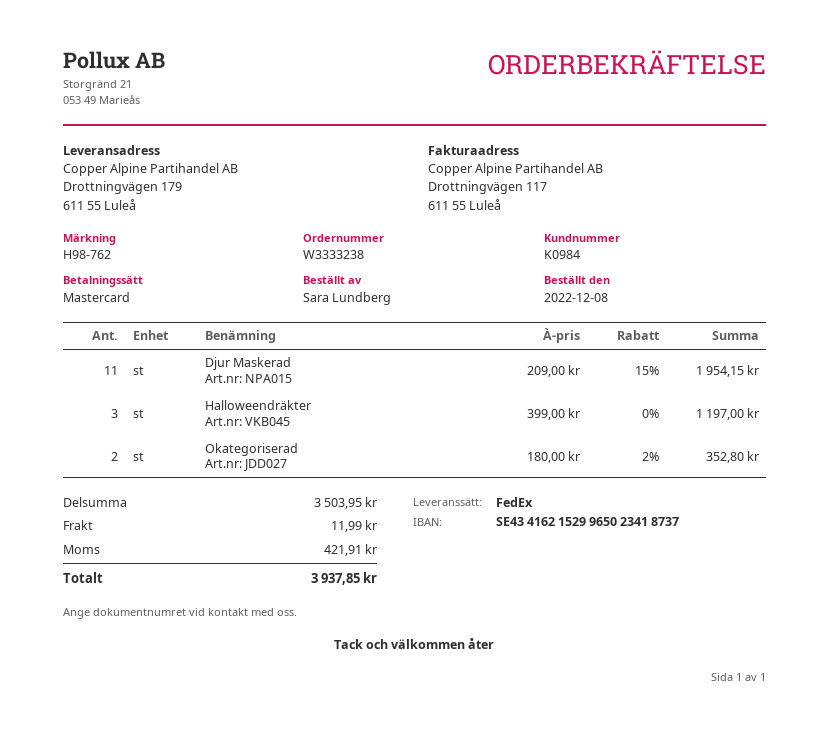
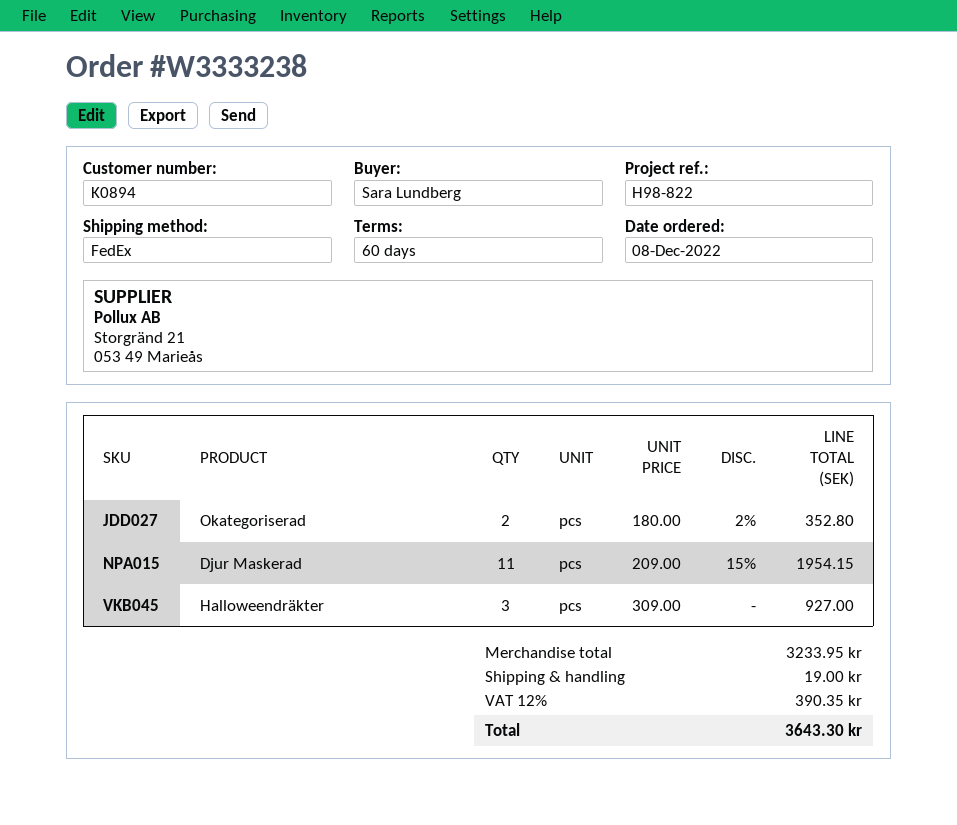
customer number: K0984 -> K0894
reference: H98-762 -> H98-822
Halloweendräkter: 3 x 399.00 = 1197.00 -> 3 x 309.00 = 927.00
subtotal: 3503.95 -> 3233.95
shipping: 11.99 -> 19.00
tax: 421.91 -> 390.35
total: 3937.85 -> 3643.30

